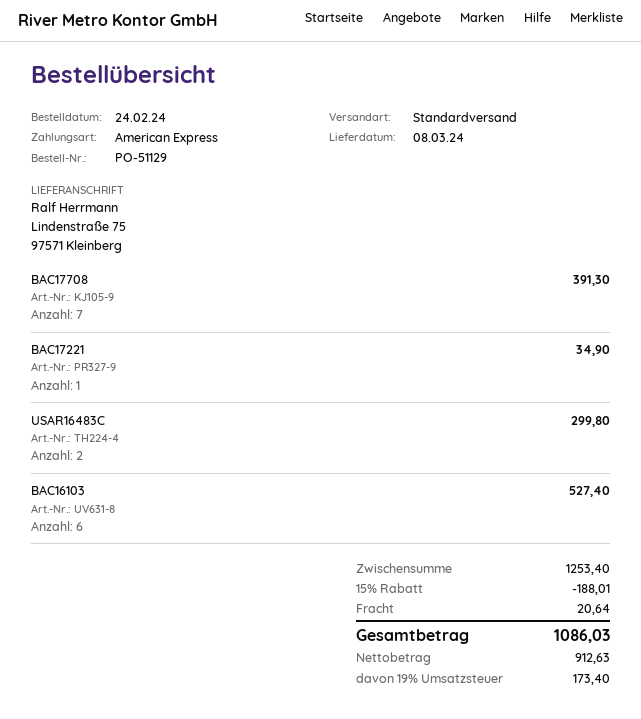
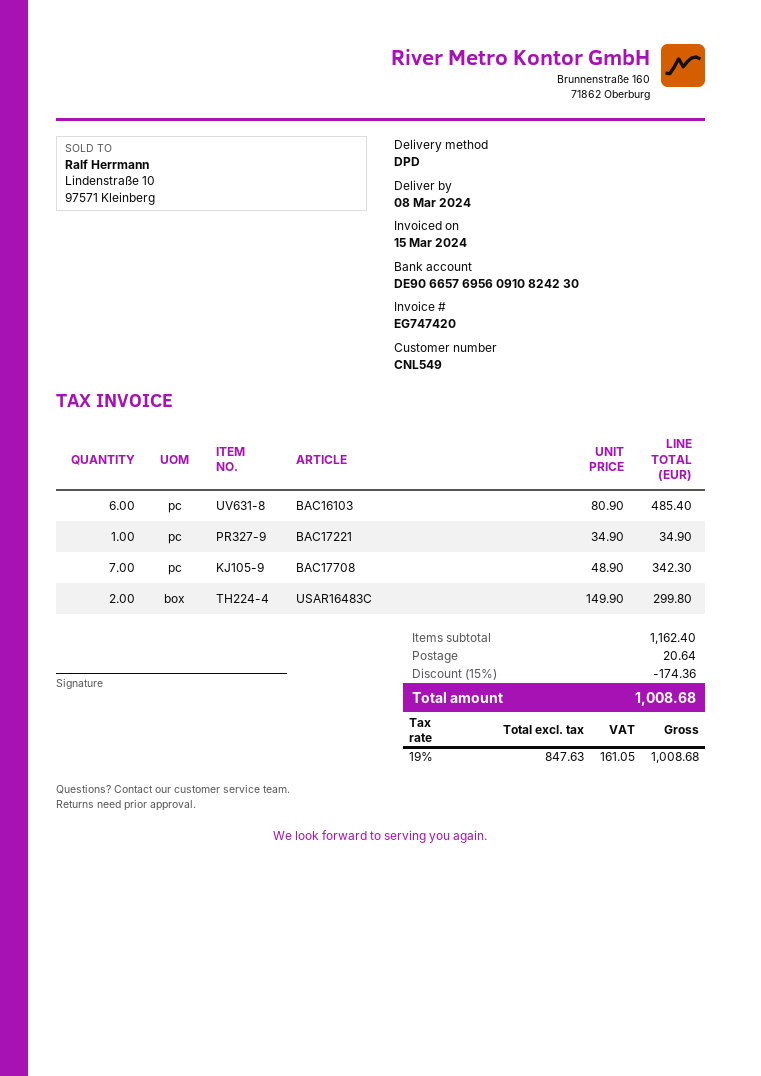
shipping method: standard -> DPD
BAC17708: 7 for 391.30 -> 7 for 342.30
BAC16103: 6 for 527.40 -> 6 for 485.40
subtotal: 1253.40 -> 1162.40
discount: 15% = 188.01 -> 15% = 174.36
net: 912.63 -> 847.63
tax: 19% = 173.40 -> 19% = 161.05
total: 1086.03 -> 1008.68

